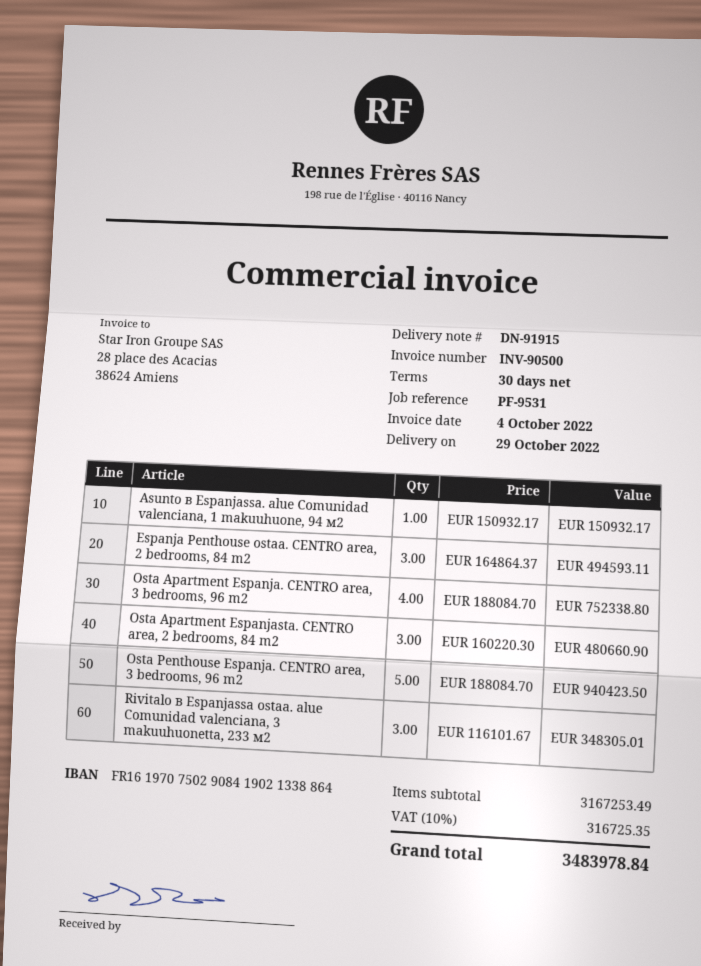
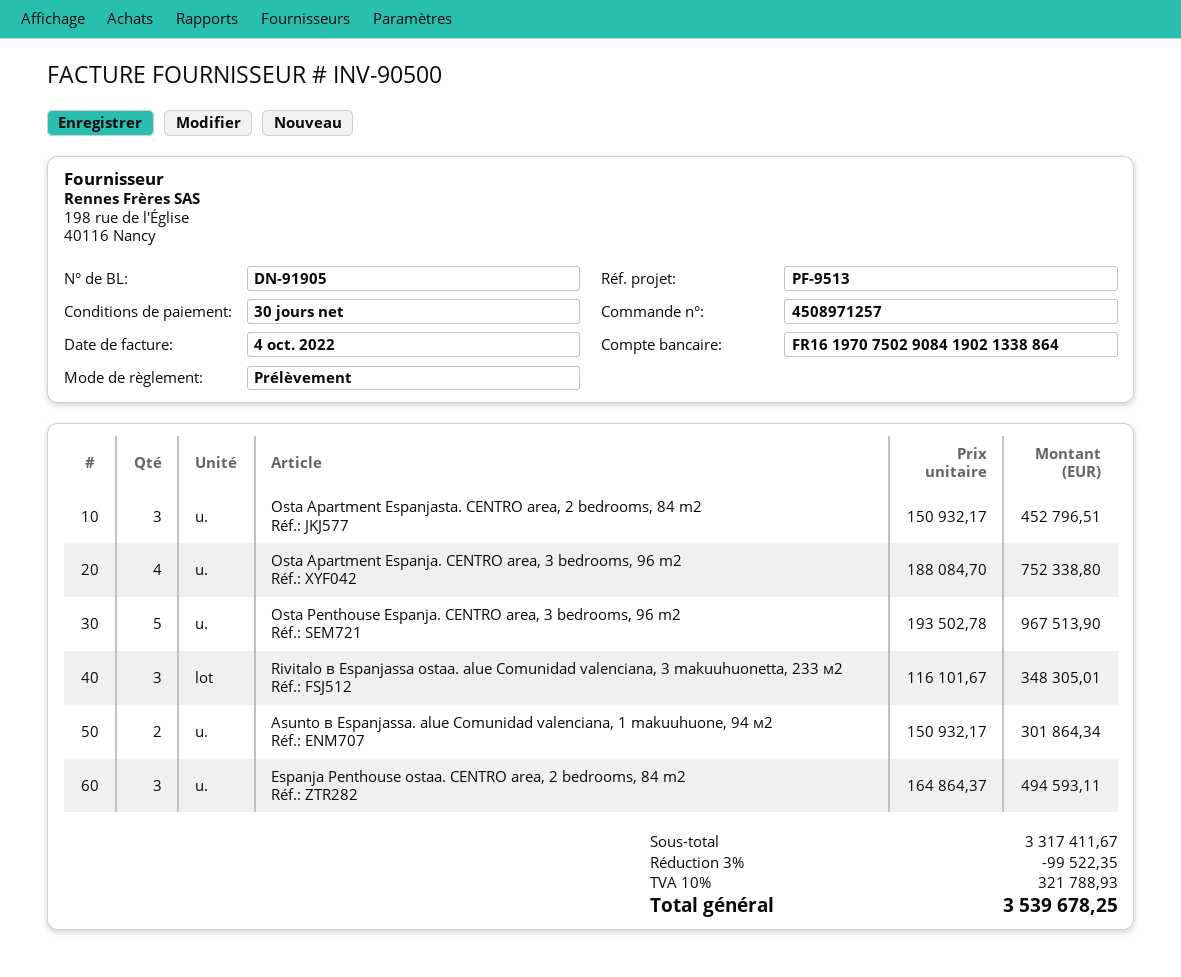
delivery note number: DN-91915 -> DN-91905
reference: PF-9531 -> PF-9513
Asunto в Espanjassa. alue Comunidad valenciana, 1 makuuhuone, 94 м2: 1 x 150932.17 = 150932.17 -> 2 x 150932.17 = 301864.34
Osta Apartment Espanjasta. CENTRO area, 2 bedrooms, 84 m2: 3 x 160220.30 = 480660.90 -> 3 x 150932.17 = 452796.51
Osta Penthouse Espanja. CENTRO area, 3 bedrooms, 96 m2: 5 x 188084.70 = 940423.50 -> 5 x 193502.78 = 967513.90
subtotal: 3167253.49 -> 3317411.67
discount: none -> 3% = 99522.35
tax: 10% = 316725.35 -> 10% = 321788.93
total: 3483978.84 -> 3539678.25

